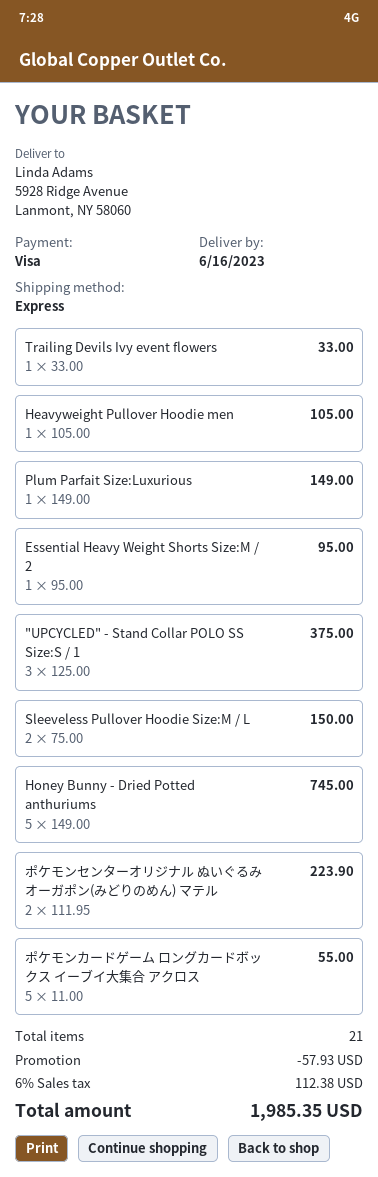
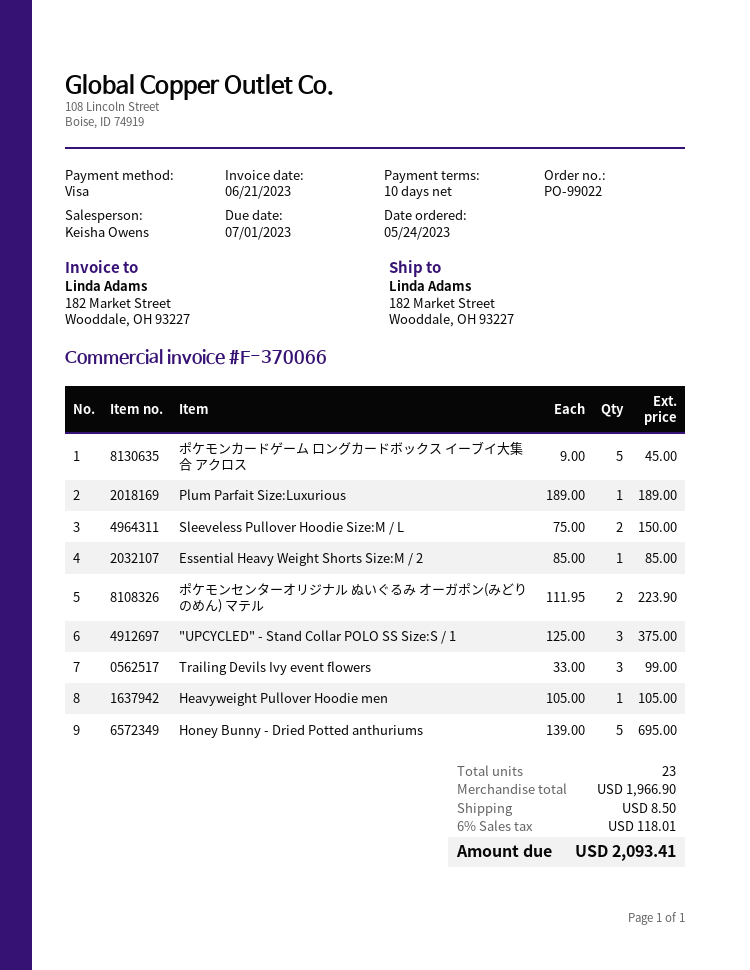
ship to: 5928 Ridge Avenue, Lanmont, NY 58060 -> 182 Market Street, Wooddale, OH 93227
Trailing Devils Ivy event flowers: 1 x 33.00 = 33.00 -> 3 x 33.00 = 99.00
Plum Parfait Size:Luxurious: 1 x 149.00 = 149.00 -> 1 x 189.00 = 189.00
Essential Heavy Weight Shorts Size:M / 2: 1 x 95.00 = 95.00 -> 1 x 85.00 = 85.00
Honey Bunny - Dried Potted anthuriums: 5 x 149.00 = 745.00 -> 5 x 139.00 = 695.00
ポケモンカードゲーム ロングカードボックス イーブイ大集合 アクロス: 5 x 11.00 = 55.00 -> 5 x 9.00 = 45.00
total quantity: 21 -> 23
discount: 57.93 -> none
shipping: none -> 8.50
tax: 6% = 112.38 -> 6% = 118.01
total: 1985.35 -> 2093.41

